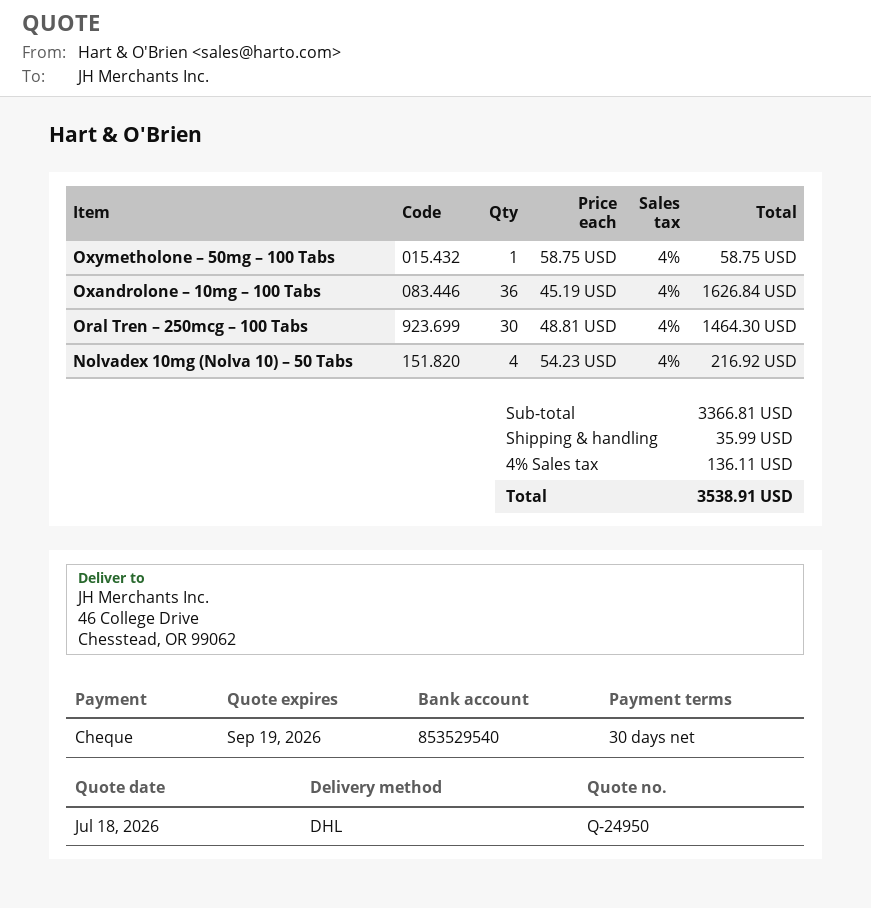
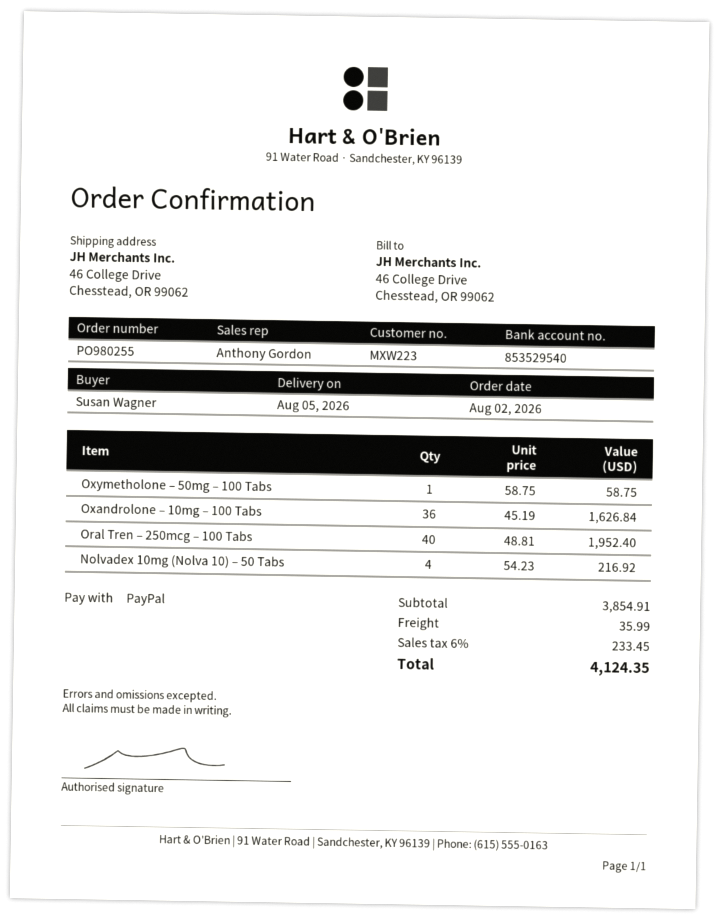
payment method: cheque -> PayPal
Oral Tren – 250mcg – 100 Tabs: 30 x 48.81 = 1464.30 -> 40 x 48.81 = 1952.40
subtotal: 3366.81 -> 3854.91
tax: 4% = 136.11 -> 6% = 233.45
total: 3538.91 -> 4124.35

